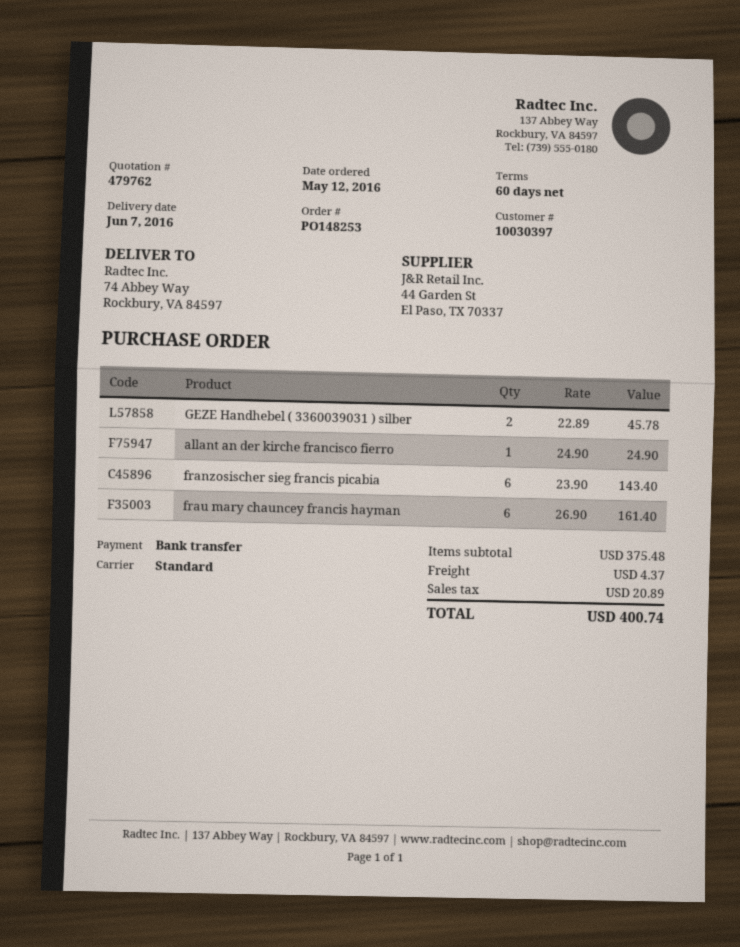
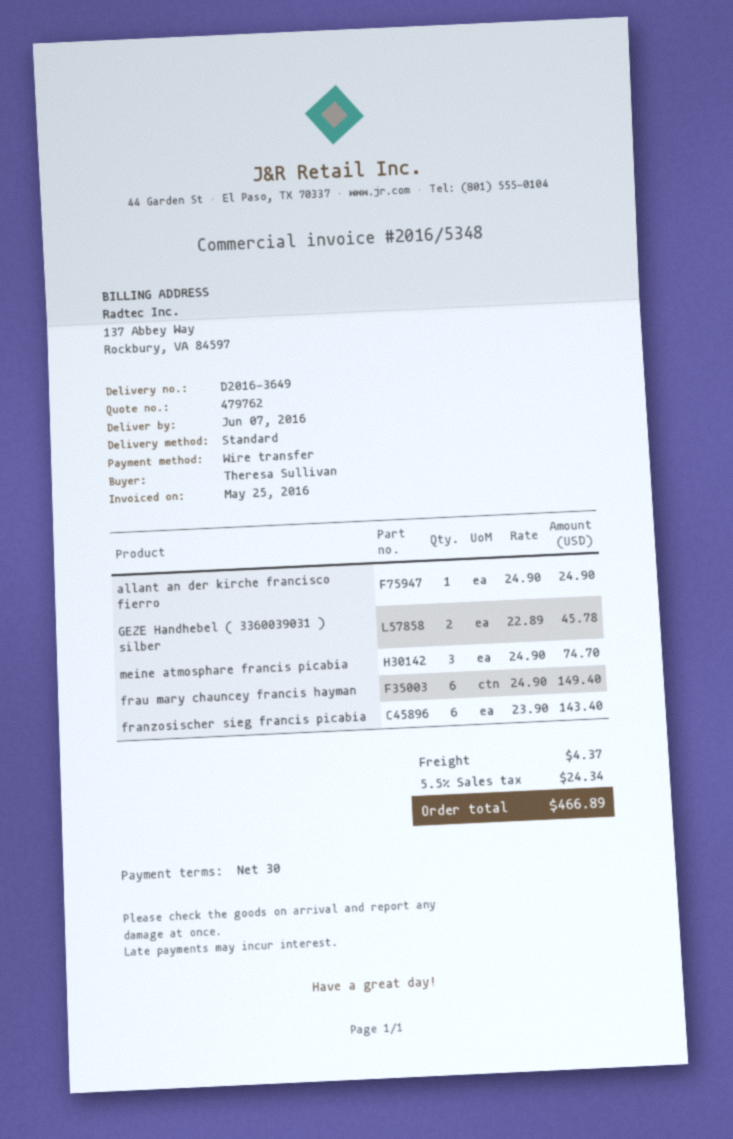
payment terms: 60 days -> 30 days
frau mary chauncey francis hayman: 6 x 26.90 = 161.40 -> 6 x 24.90 = 149.40
meine atmosphare francis picabia: none -> 3 x 24.90 = 74.70
tax: 20.89 -> 24.34
total: 400.74 -> 466.89

